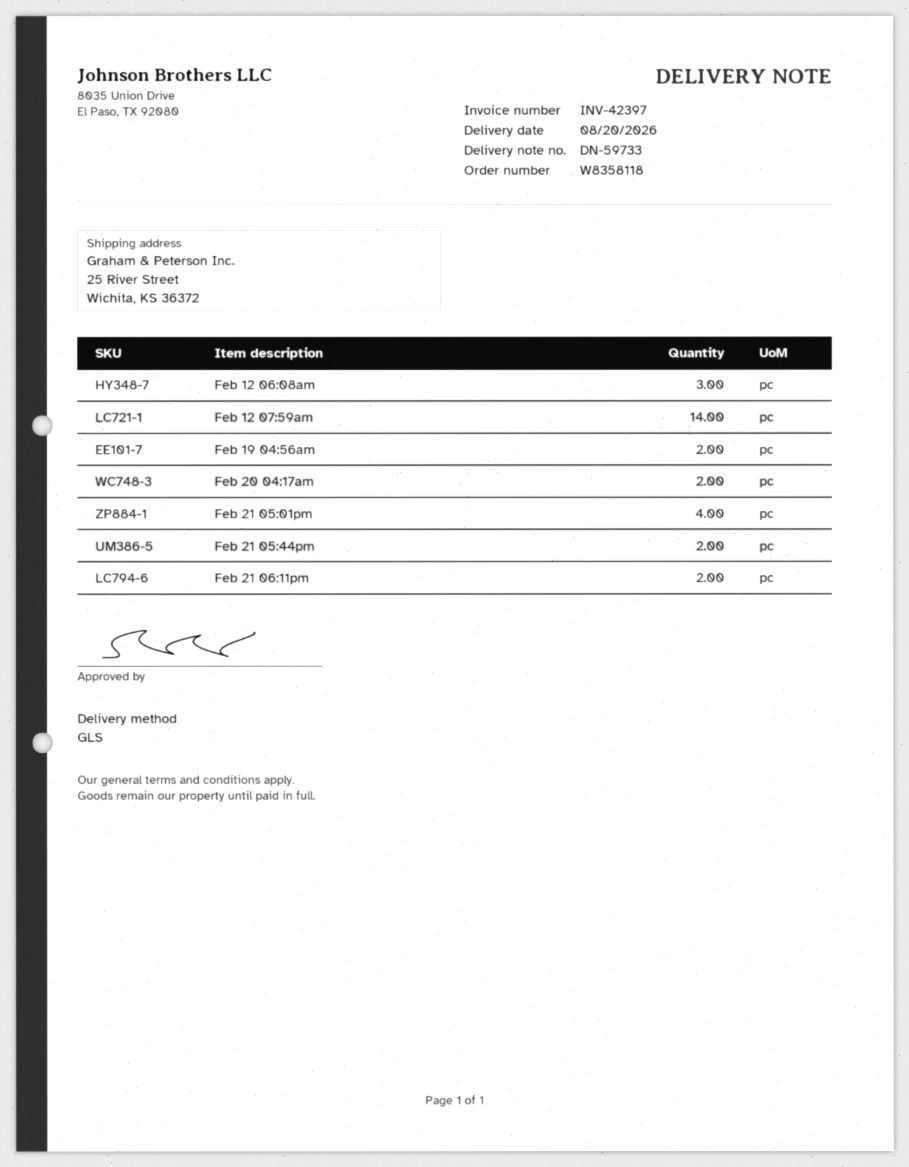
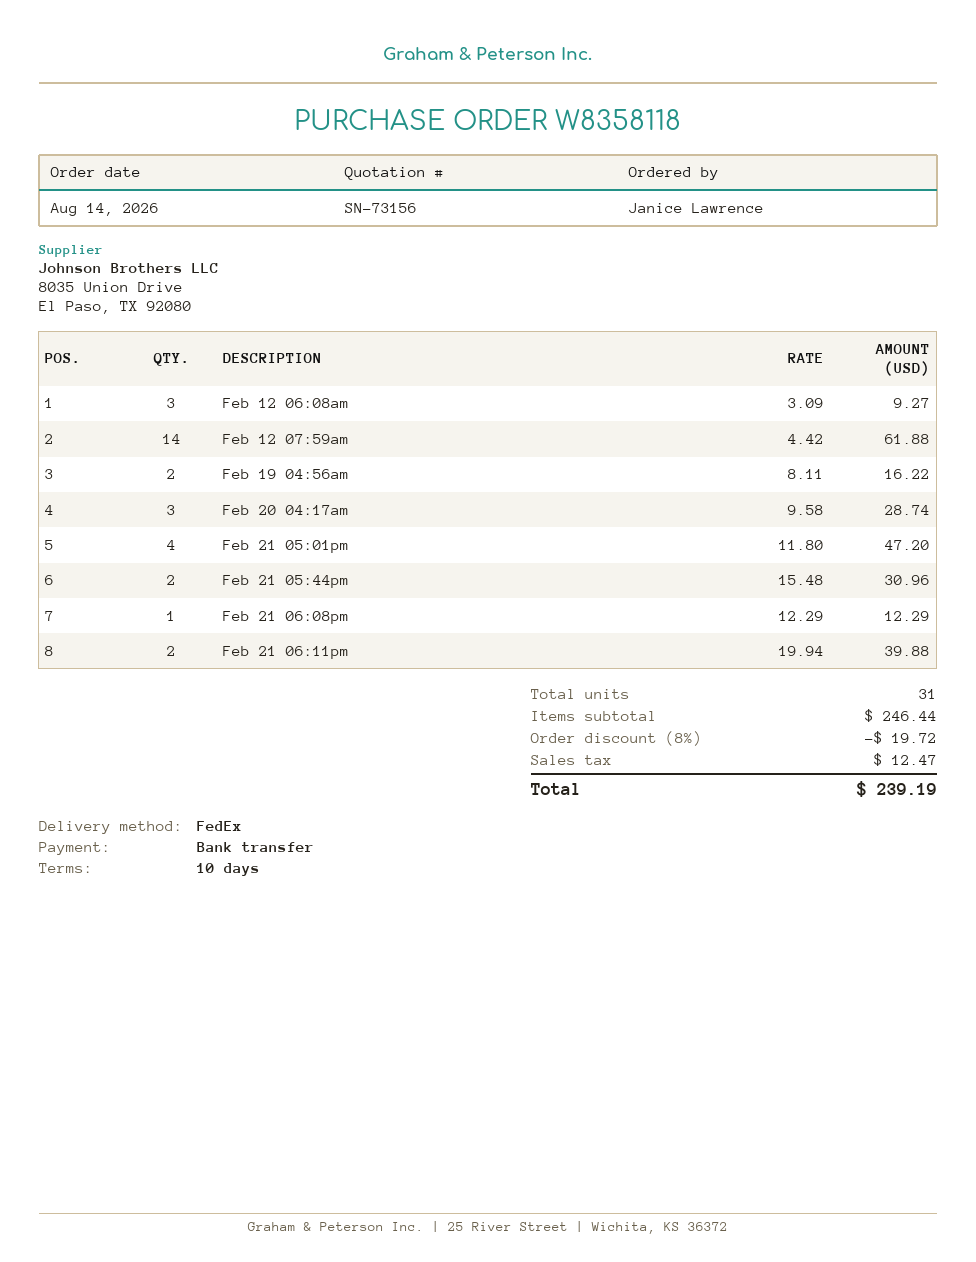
shipping method: GLS -> FedEx
Feb 20 04:17am: 2 -> 3
Feb 21 06:08pm: none -> 1

